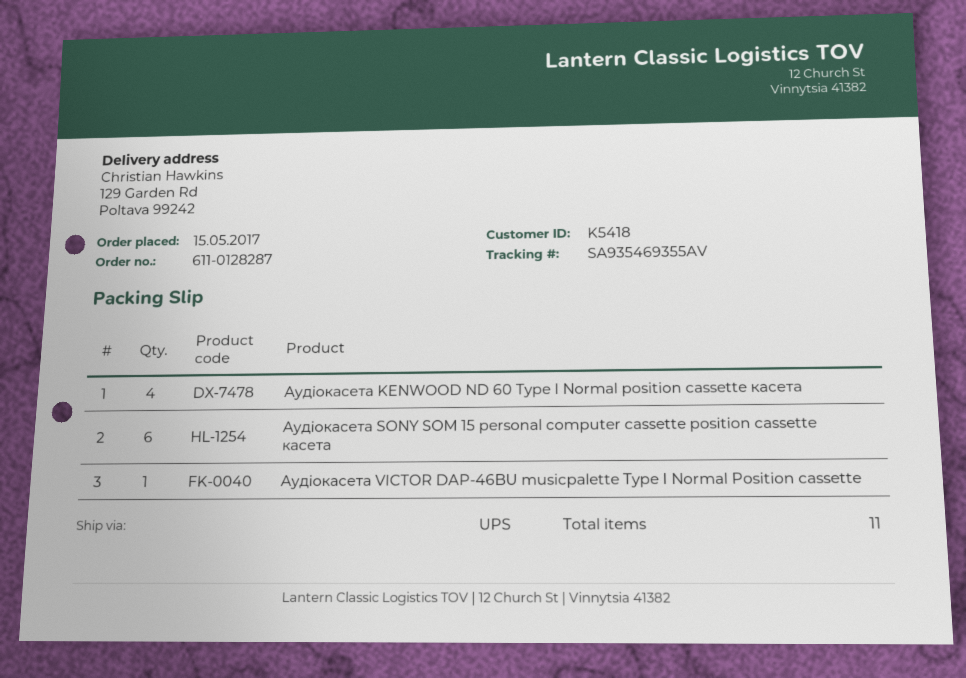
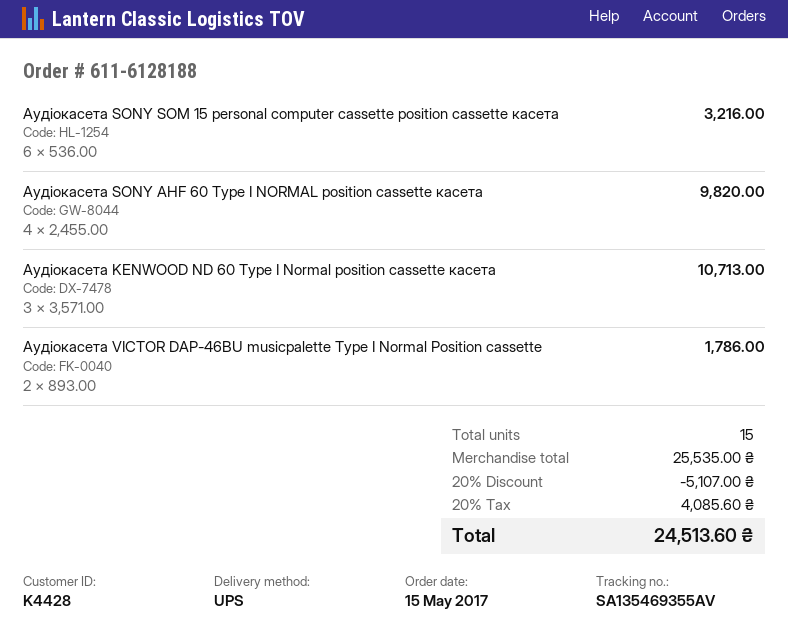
order number: 611-0128287 -> 611-6128188
customer number: K5418 -> K4428
tracking number: SA935469355AV -> SA135469355AV
Аудіокасета KENWOOD ND 60 Type I Normal position cassette касета: 4 -> 3
Аудіокасета VICTOR DAP-46BU musicpalette Type I Normal Position cassette: 1 -> 2
Аудіокасета SONY AHF 60 Type I NORMAL position cassette касета: none -> 4
total quantity: 11 -> 15

